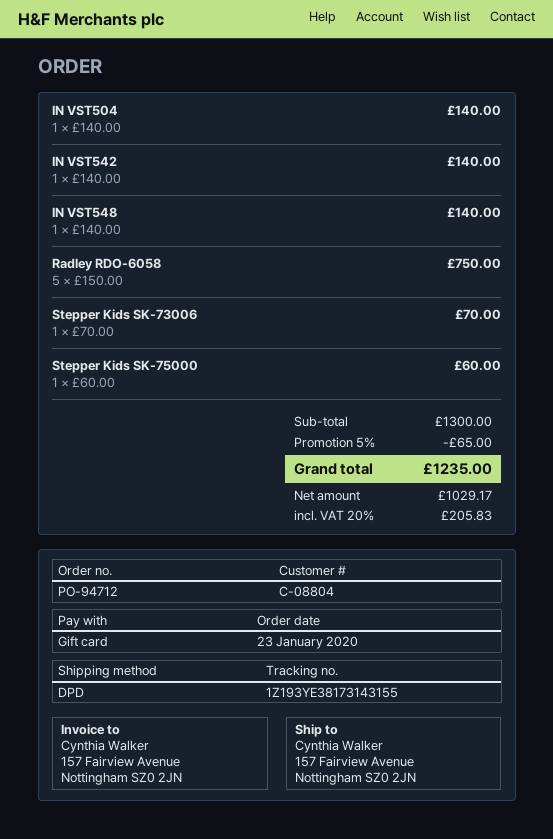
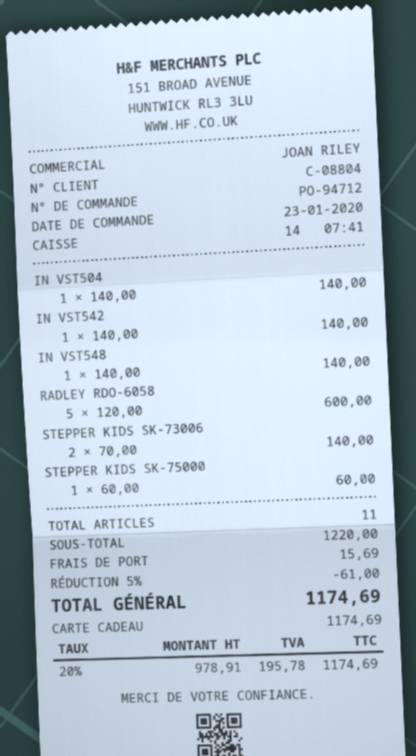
Radley RDO-6058: 5 x 150.00 = 750.00 -> 5 x 120.00 = 600.00
Stepper Kids SK-73006: 1 x 70.00 = 70.00 -> 2 x 70.00 = 140.00
subtotal: 1300.00 -> 1220.00
discount: 5% = 65.00 -> 5% = 61.00
shipping: none -> 15.69
net: 1029.17 -> 978.91
tax: 20% = 205.83 -> 20% = 195.78
total: 1235.00 -> 1174.69

